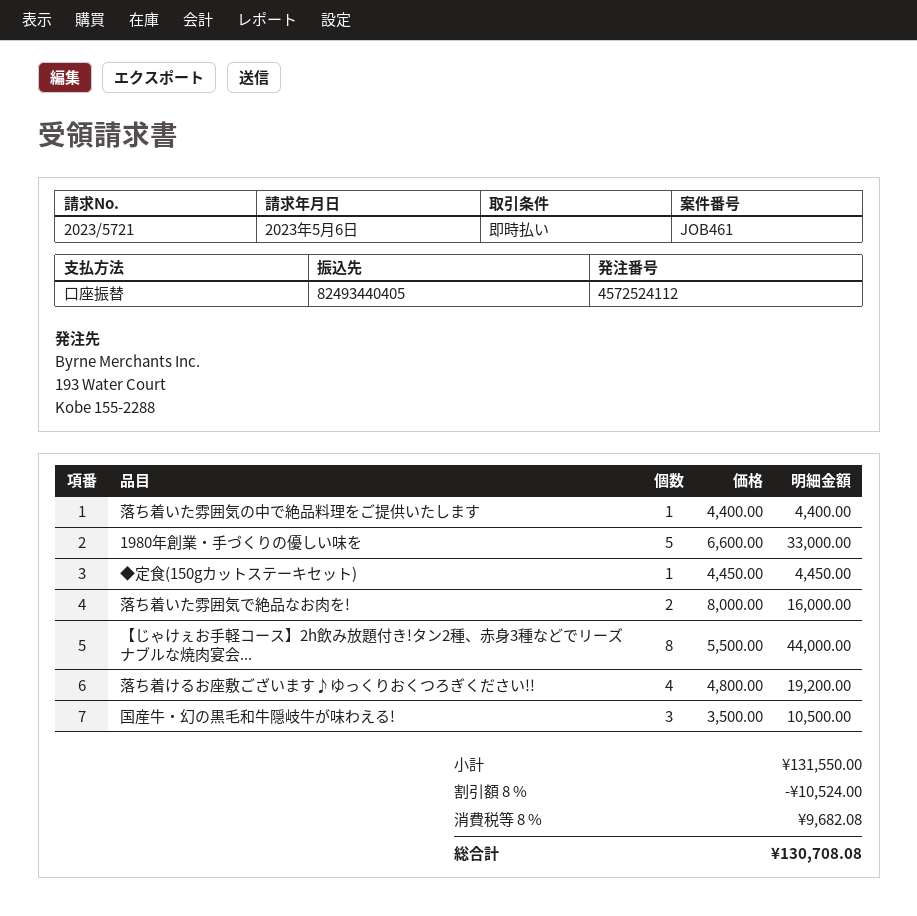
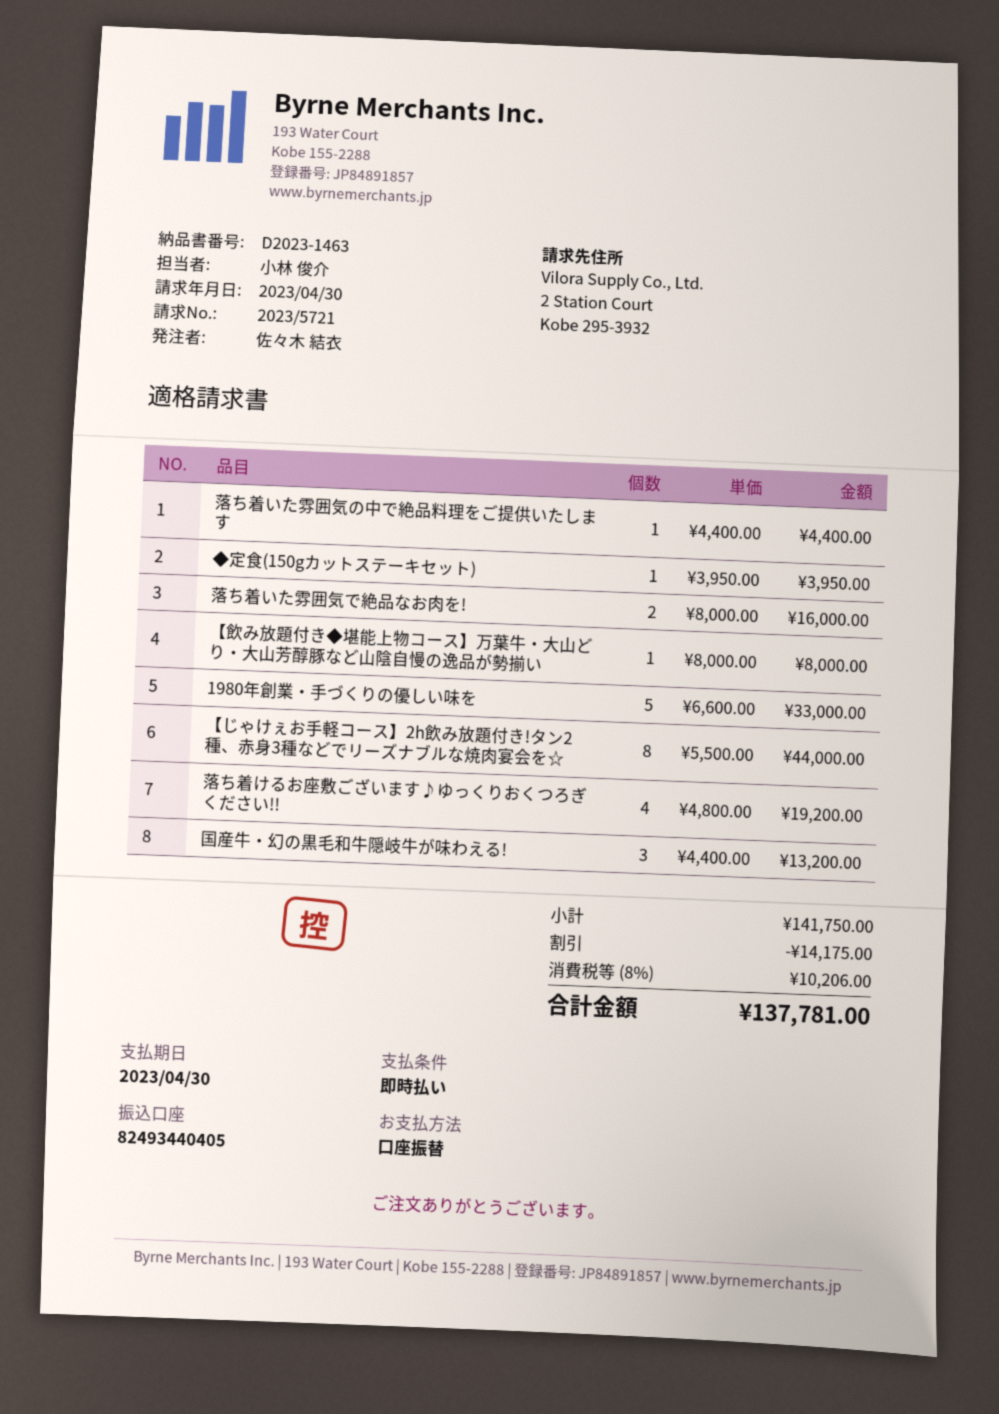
invoice date: 2023-05-06 -> 2023-04-30
◆定食(150gカットステーキセット): 1 x 4450.00 = 4450.00 -> 1 x 3950.00 = 3950.00
国産牛・幻の黒毛和牛隠岐牛が味わえる!: 3 x 3500.00 = 10500.00 -> 3 x 4400.00 = 13200.00
【飲み放題付き◆堪能上物コース】万葉牛・大山どり・大山芳醇豚など山陰自慢の逸品が勢揃い: none -> 1 x 8000.00 = 8000.00
subtotal: 131550.00 -> 141750.00
discount: 10524.00 -> 14175.00
tax: 8% = 9682.08 -> 8% = 10206.00
total: 130708.08 -> 137781.00

